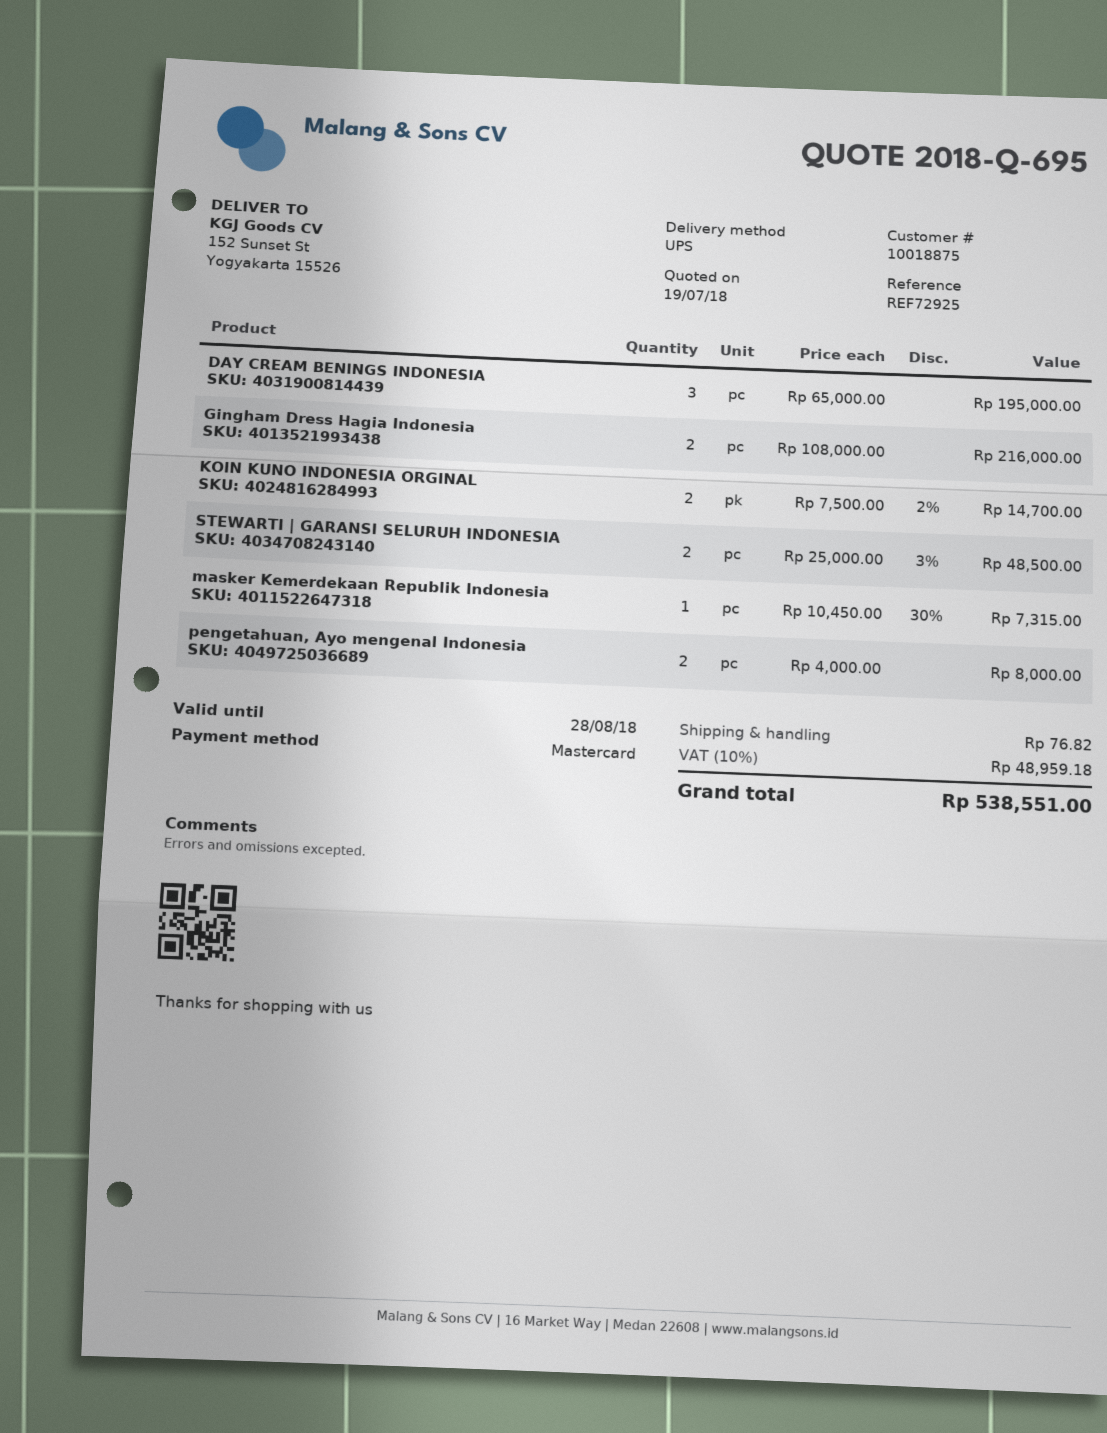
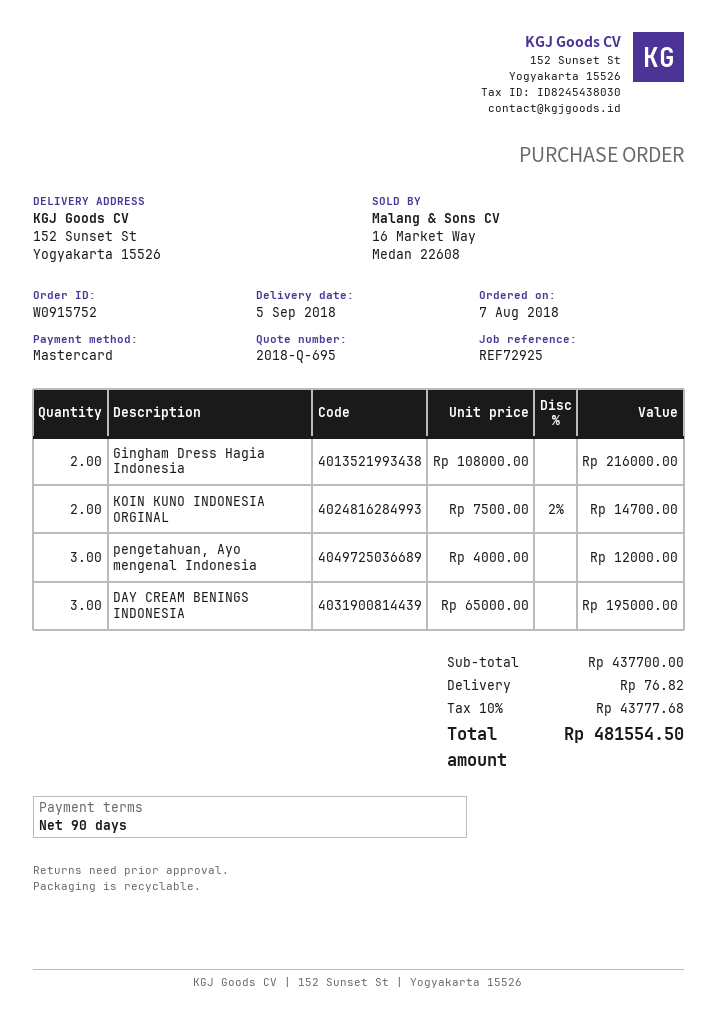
STEWARTI | GARANSI SELURUH INDONESIA: 2 x 25000.00 - 3% = 48500.00 -> none
masker Kemerdekaan Republik Indonesia: 1 x 10450.00 - 30% = 7315.00 -> none
pengetahuan, Ayo mengenal Indonesia: 2 x 4000.00 = 8000.00 -> 3 x 4000.00 = 12000.00
tax: 10% = 48959.18 -> 10% = 43777.68
total: 538551.00 -> 481554.50

